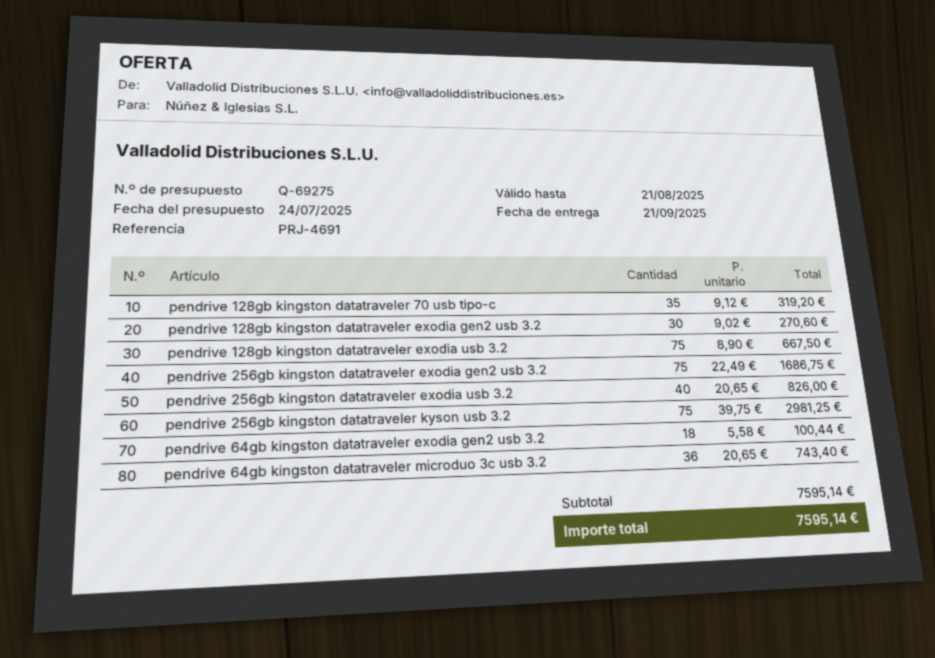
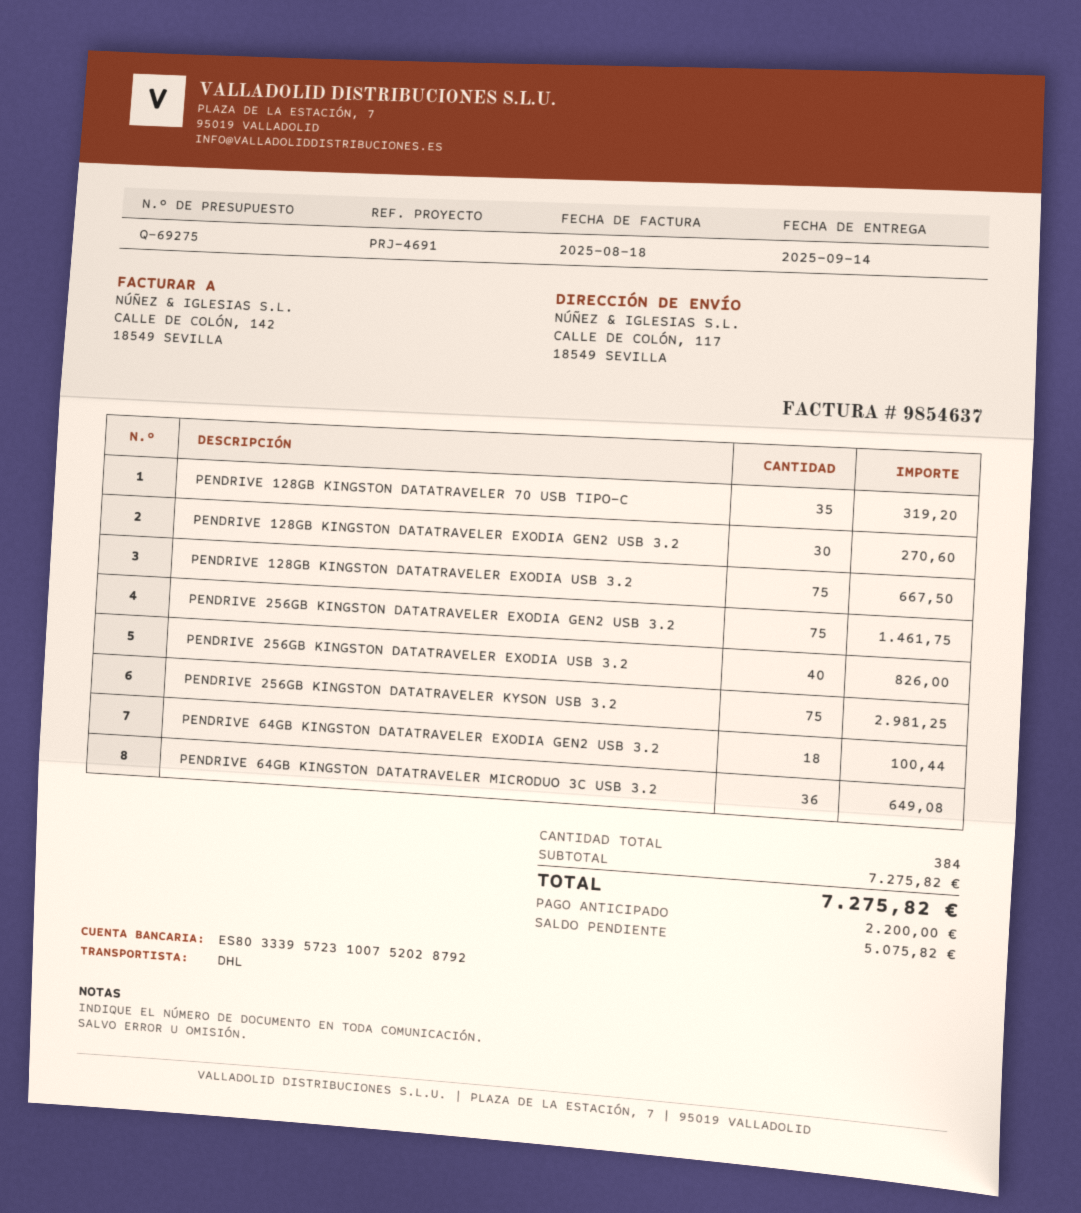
delivery date: 2025-09-21 -> 2025-09-14
pendrive 256gb kingston datatraveler exodia gen2 usb 3.2: 75 for 1686.75 -> 75 for 1461.75
pendrive 64gb kingston datatraveler microduo 3c usb 3.2: 36 for 743.40 -> 36 for 649.08
subtotal: 7595.14 -> 7275.82
total: 7595.14 -> 7275.82

